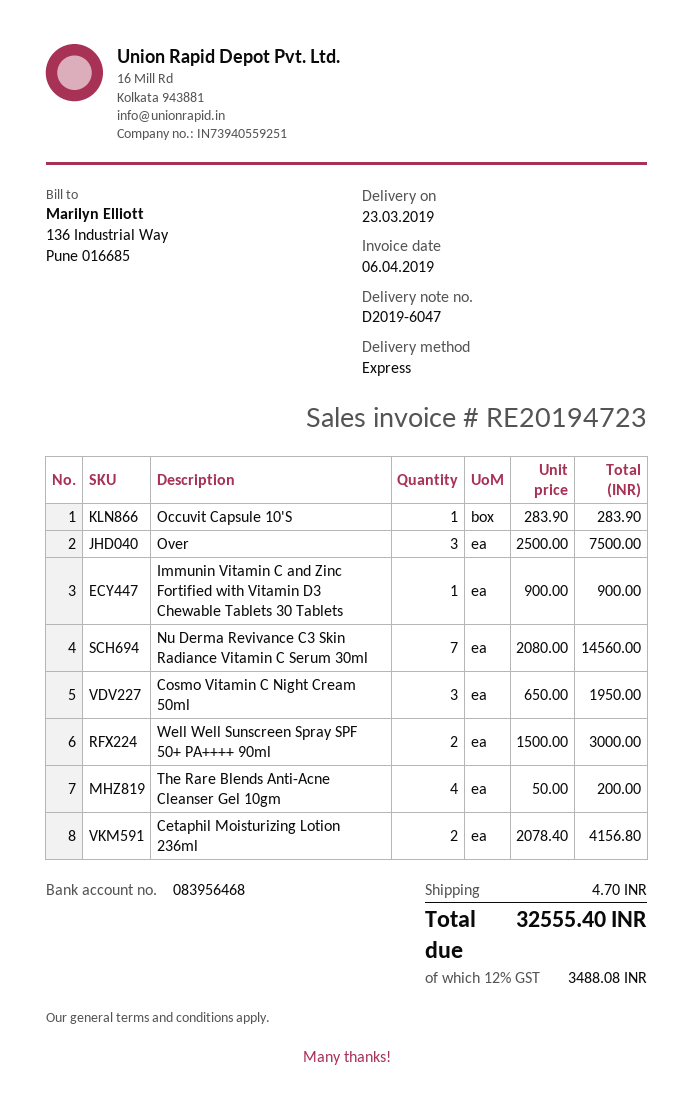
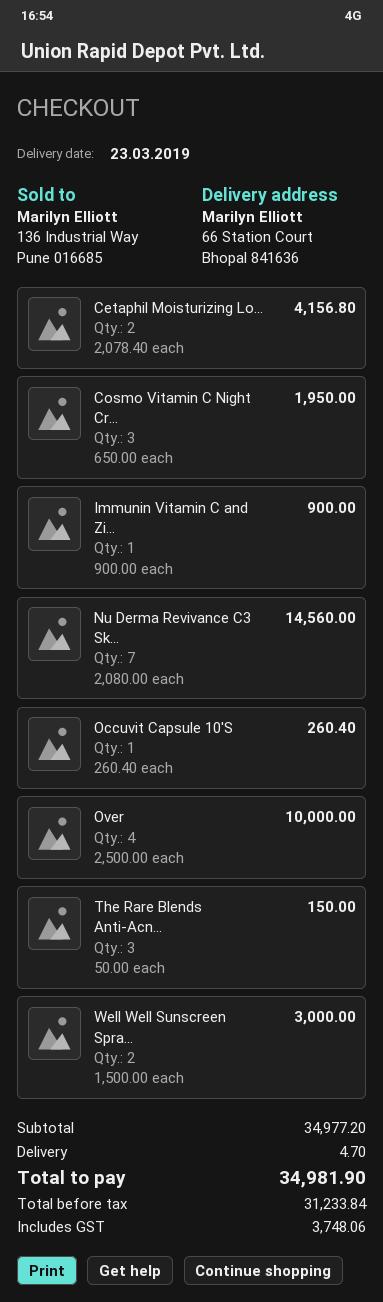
Occuvit Capsule 10'S: 1 x 283.90 = 283.90 -> 1 x 260.40 = 260.40
Over: 3 x 2500.00 = 7500.00 -> 4 x 2500.00 = 10000.00
The Rare Blends Anti-Acne Cleanser Gel 10gm: 4 x 50.00 = 200.00 -> 3 x 50.00 = 150.00
tax: 3488.08 -> 3748.06
total: 32555.40 -> 34981.90

